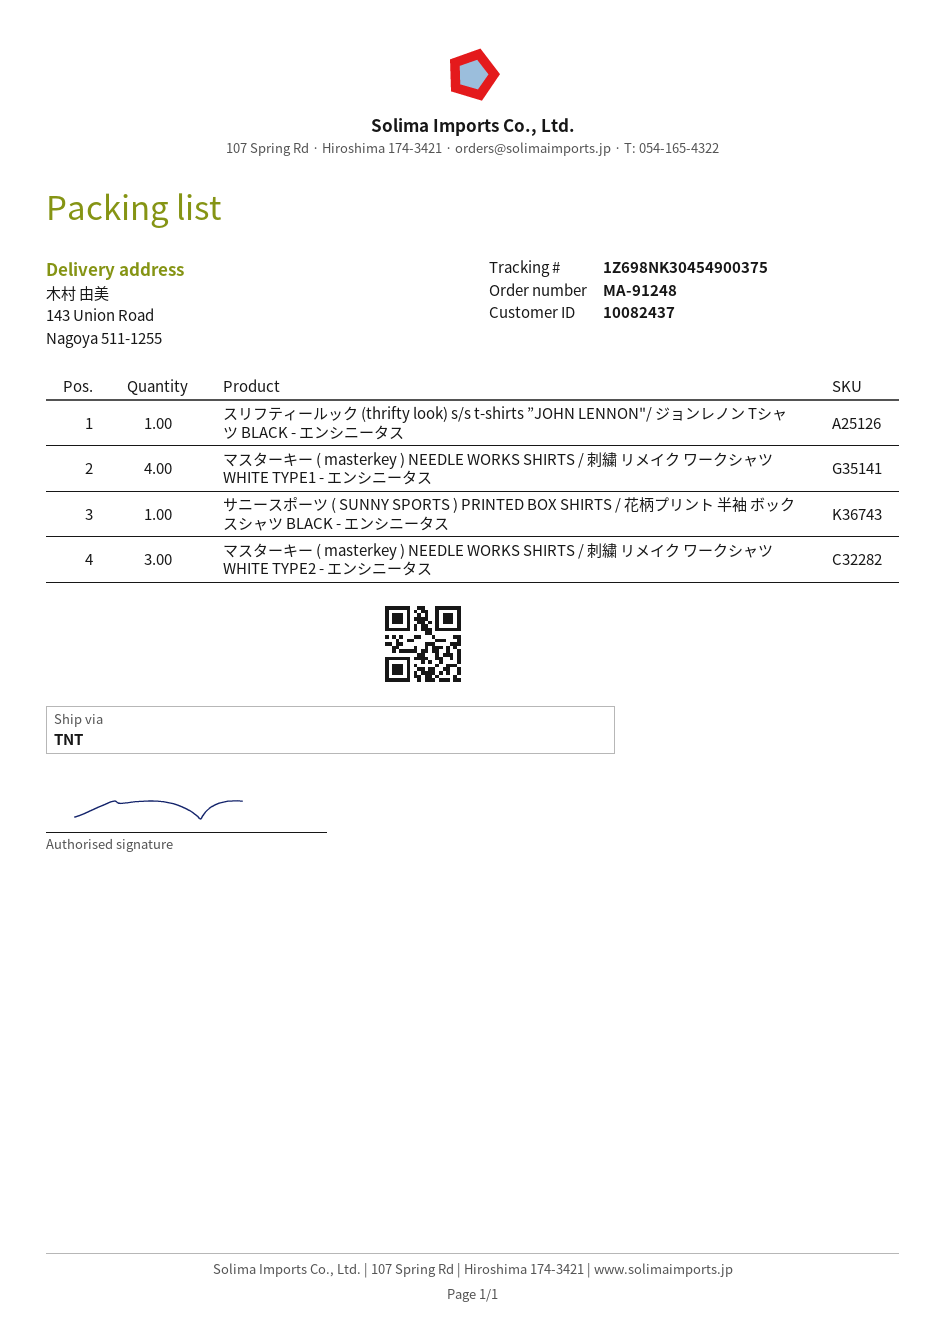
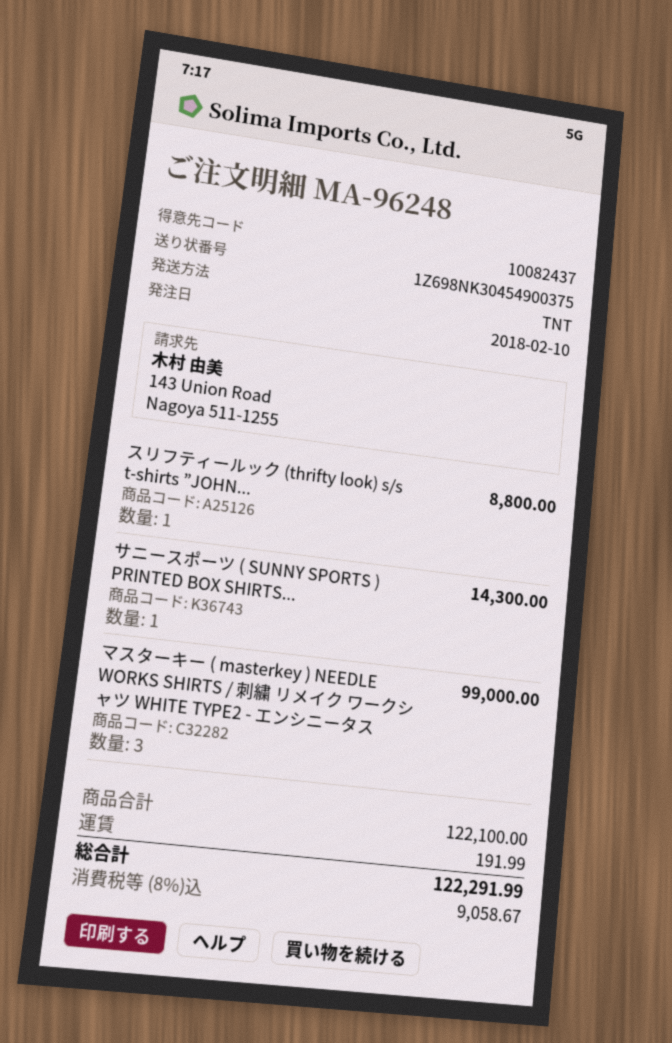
order number: MA-91248 -> MA-96248
マスターキー ( masterkey ) NEEDLE WORKS SHIRTS / 刺繍 リメイク ワークシャツ WHITE TYPE1 - エンシニータス: 4 -> none

